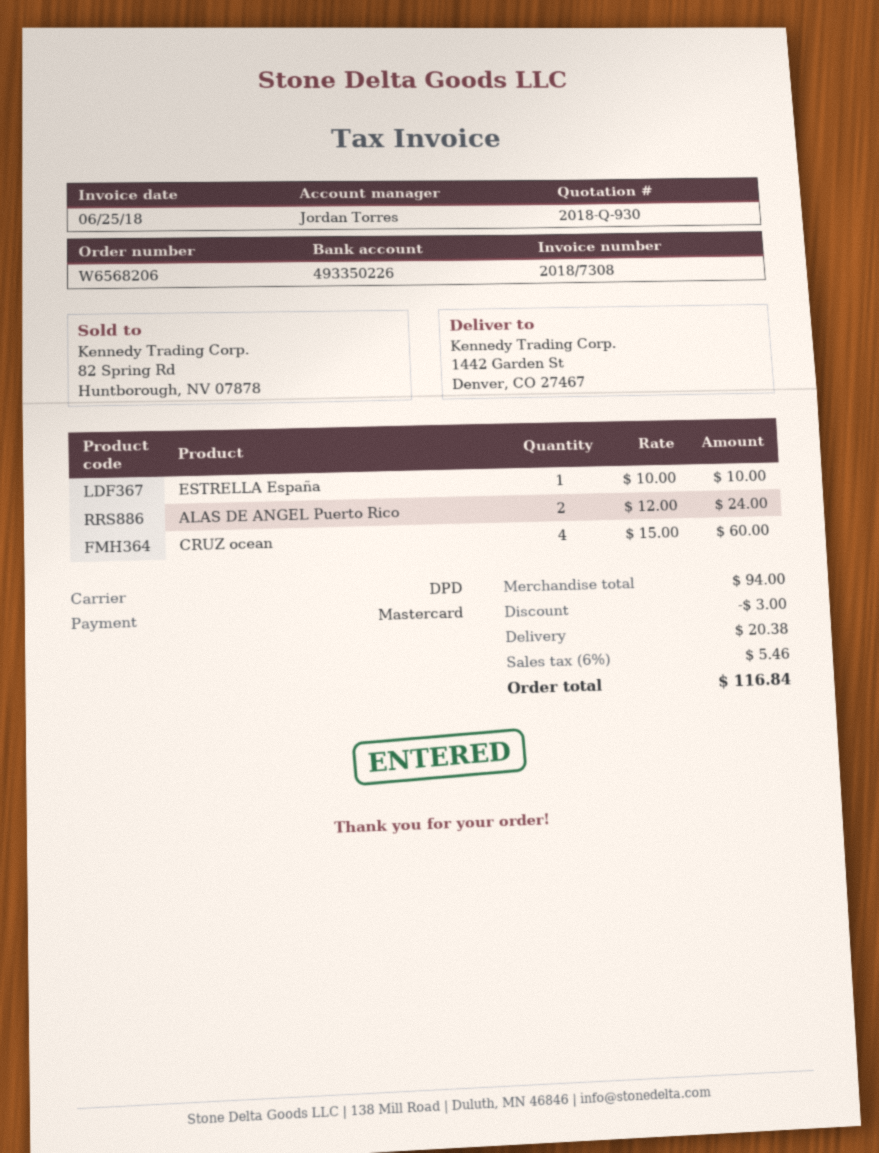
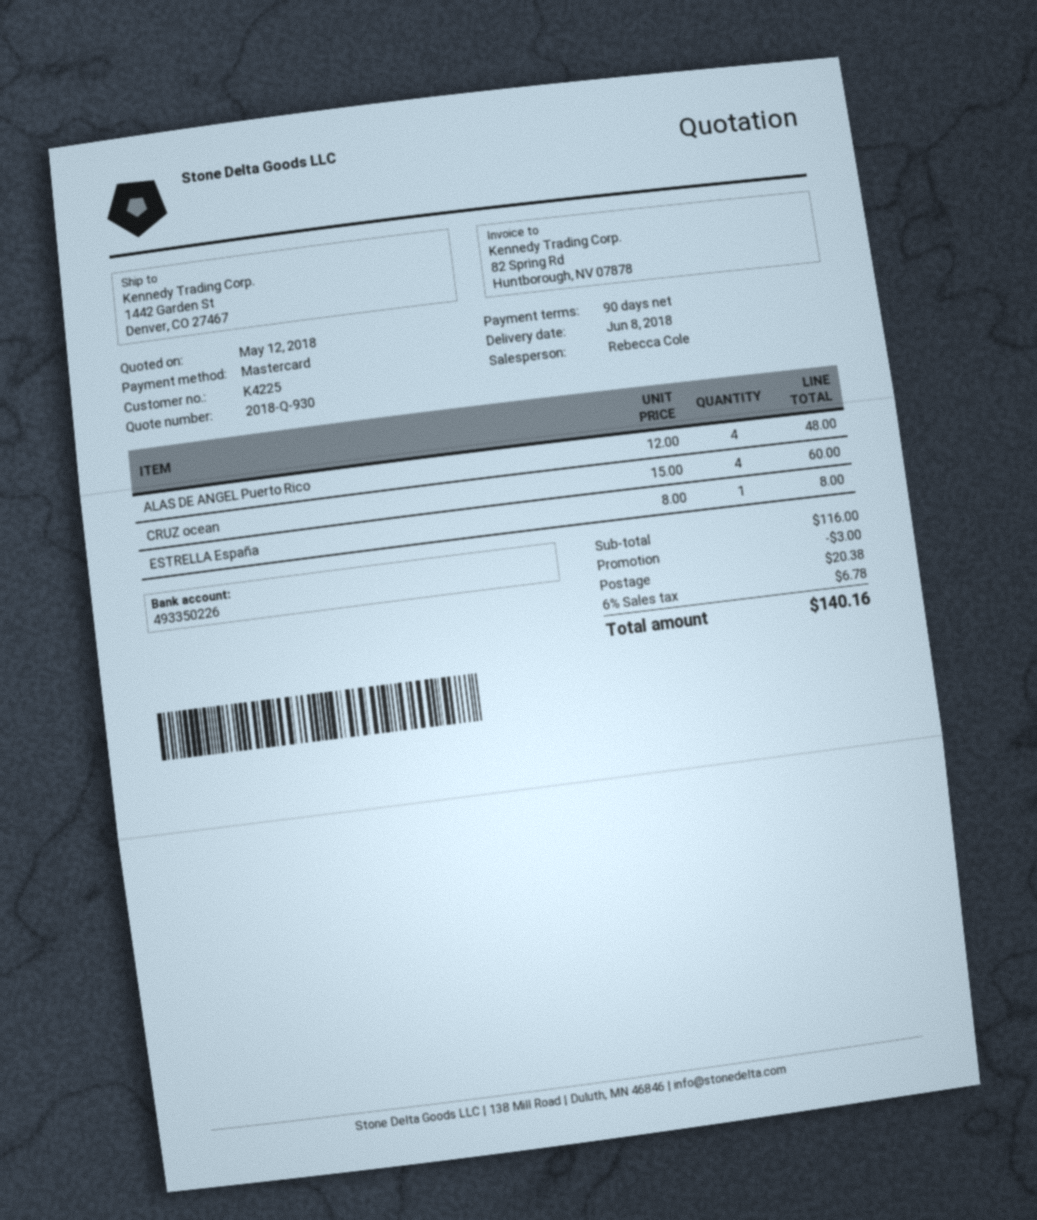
sales rep: Jordan Torres -> Rebecca Cole
ESTRELLA España: 1 x 10.00 = 10.00 -> 1 x 8.00 = 8.00
ALAS DE ANGEL Puerto Rico: 2 x 12.00 = 24.00 -> 4 x 12.00 = 48.00
subtotal: 94.00 -> 116.00
tax: 6% = 5.46 -> 6% = 6.78
total: 116.84 -> 140.16

